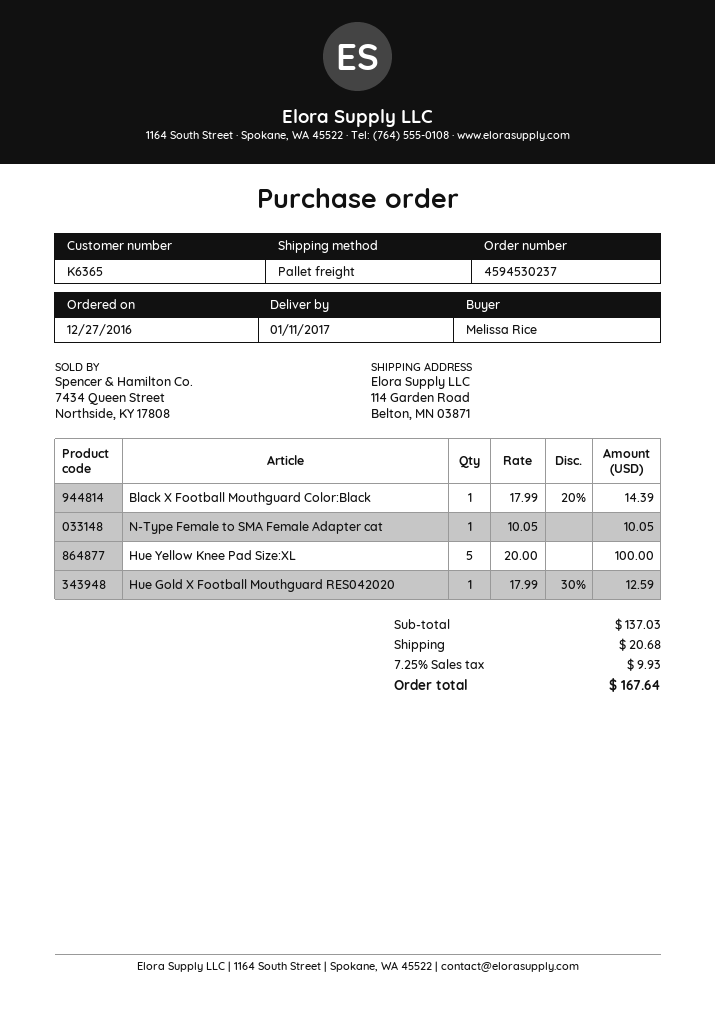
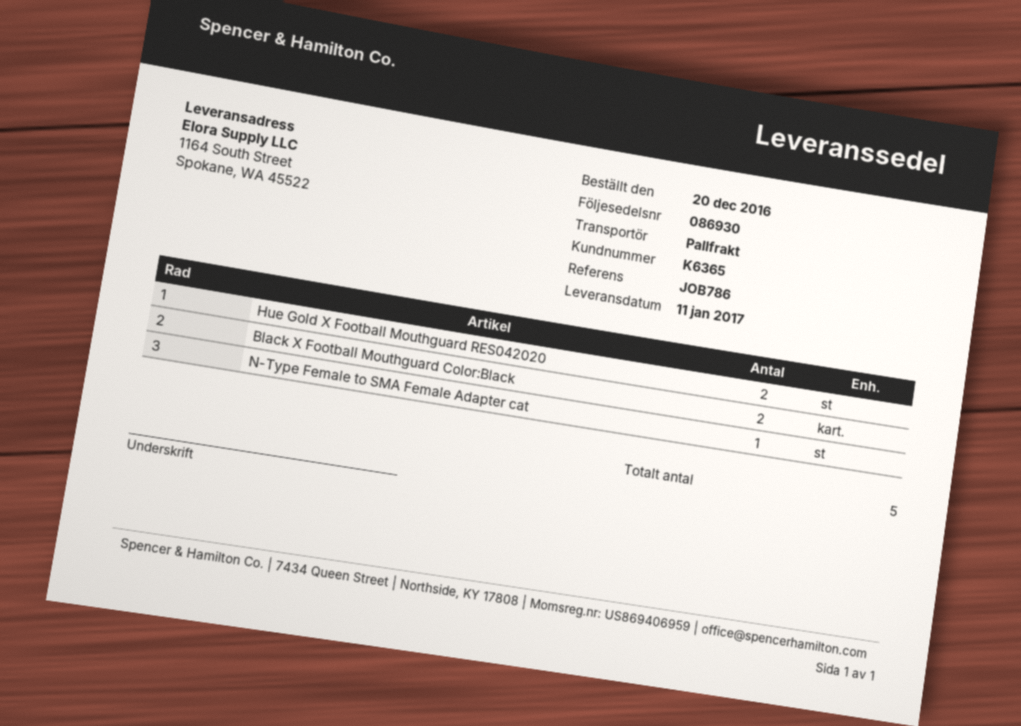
order date: 2016-12-27 -> 2016-12-20
ship to: 114 Garden Road, Belton, MN 03871 -> 1164 South Street, Spokane, WA 45522
Black X Football Mouthguard Color:Black: 1 -> 2
Hue Yellow Knee Pad Size:XL: 5 -> none
Hue Gold X Football Mouthguard RES042020: 1 -> 2

